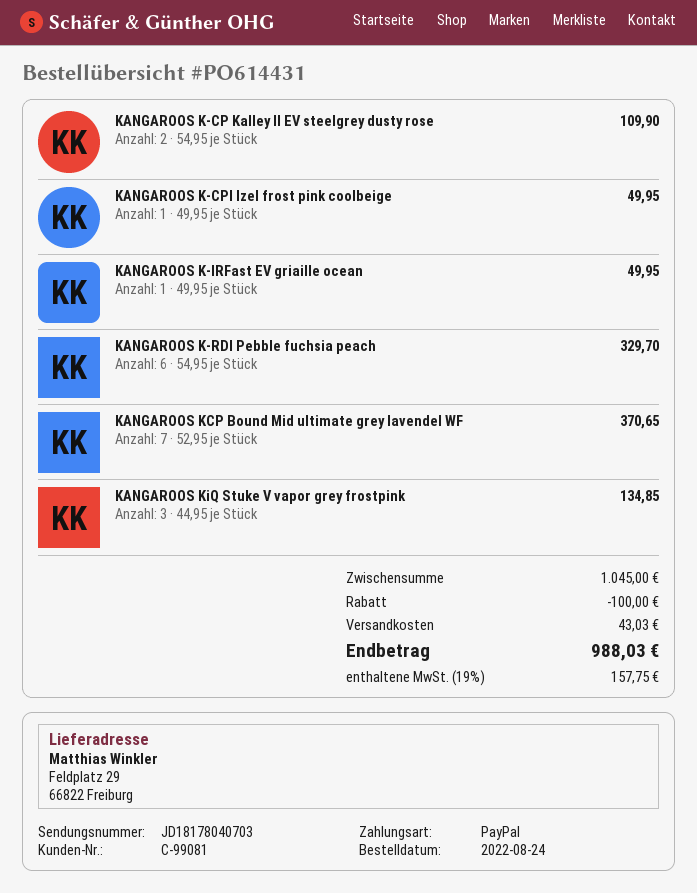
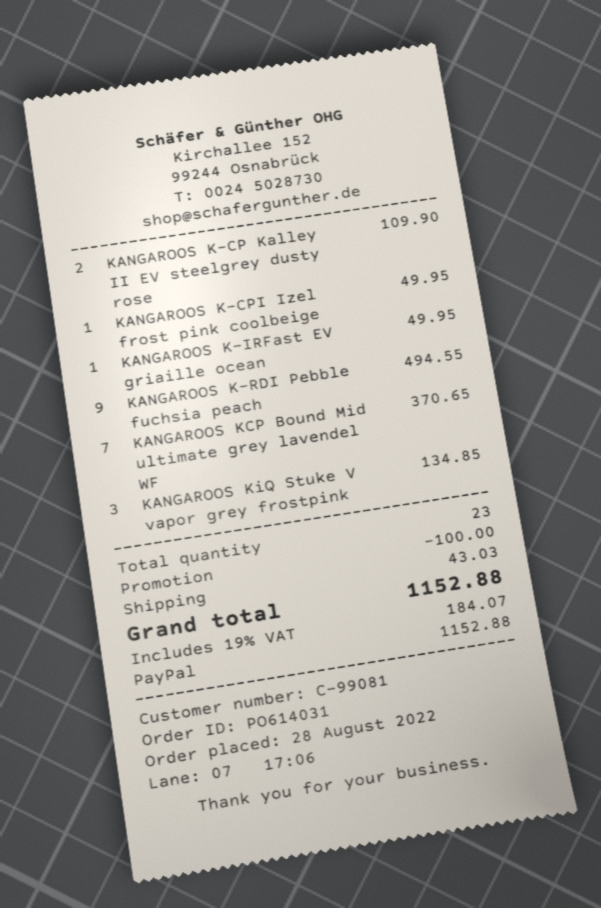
order number: PO614431 -> PO614031
order date: 2022-08-24 -> 2022-08-28
KANGAROOS K-RDI Pebble fuchsia peach: 6 for 329.70 -> 9 for 494.55
tax: 19% = 157.75 -> 19% = 184.07
total: 988.03 -> 1152.88

